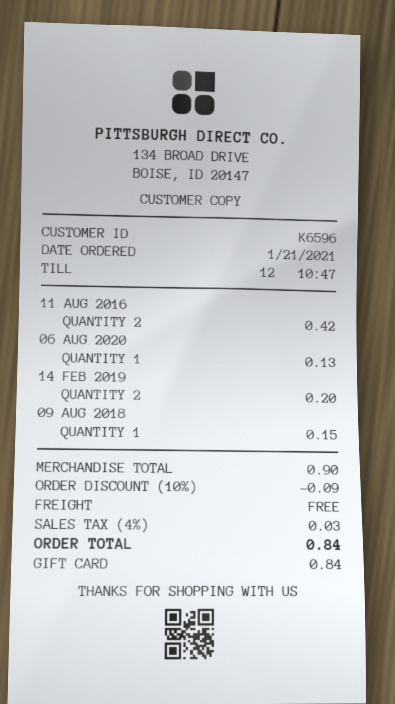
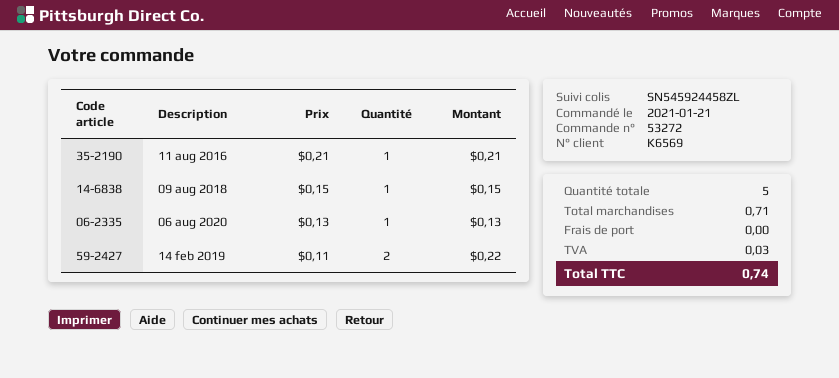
customer number: K6596 -> K6569
11 AUG 2016: 2 for 0.42 -> 1 for 0.21
14 FEB 2019: 2 for 0.20 -> 2 for 0.22
subtotal: 0.90 -> 0.71
discount: 10% = 0.09 -> none
total: 0.84 -> 0.74

